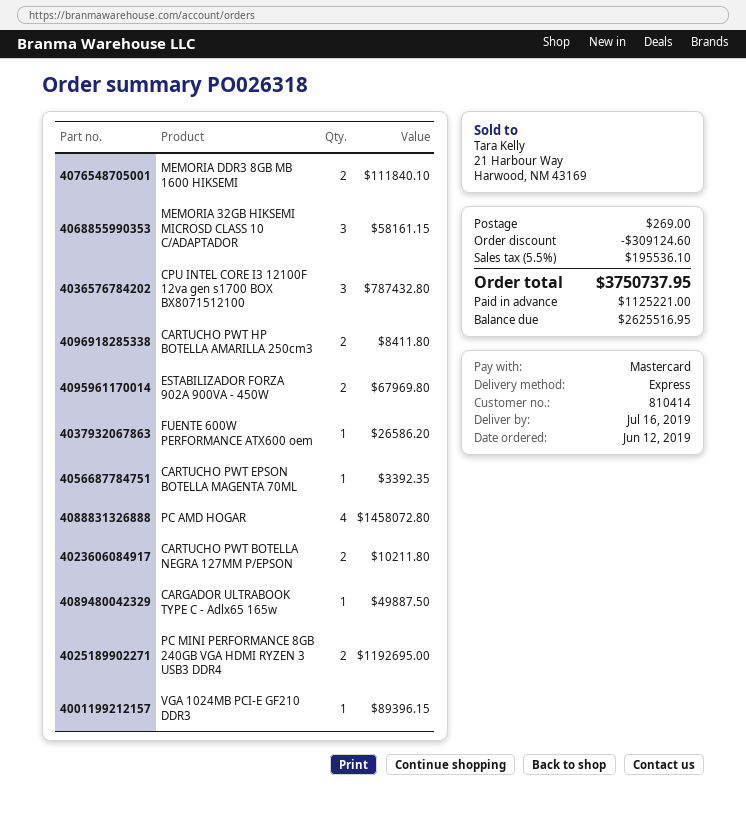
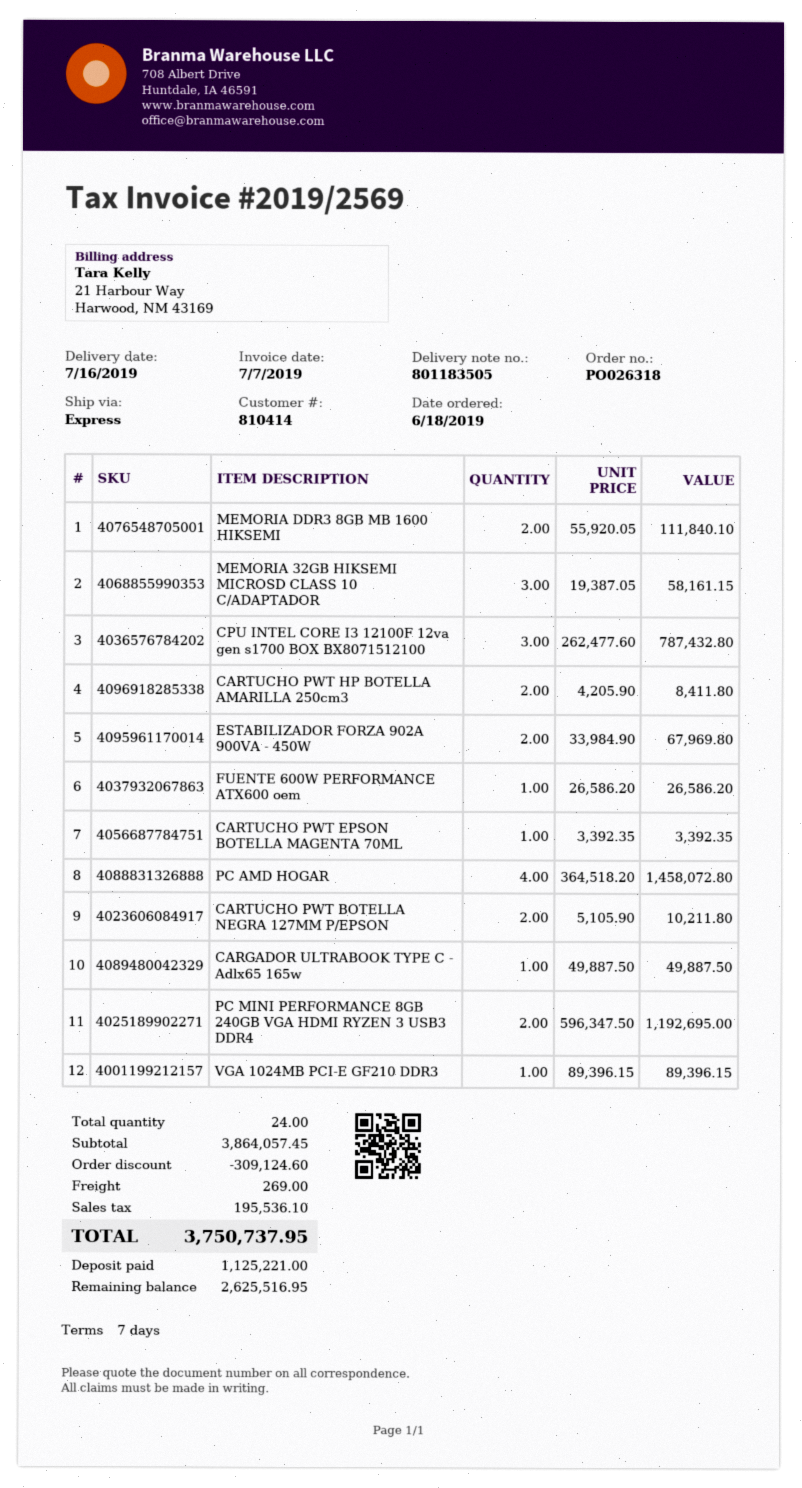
order date: 2019-06-12 -> 2019-06-18

